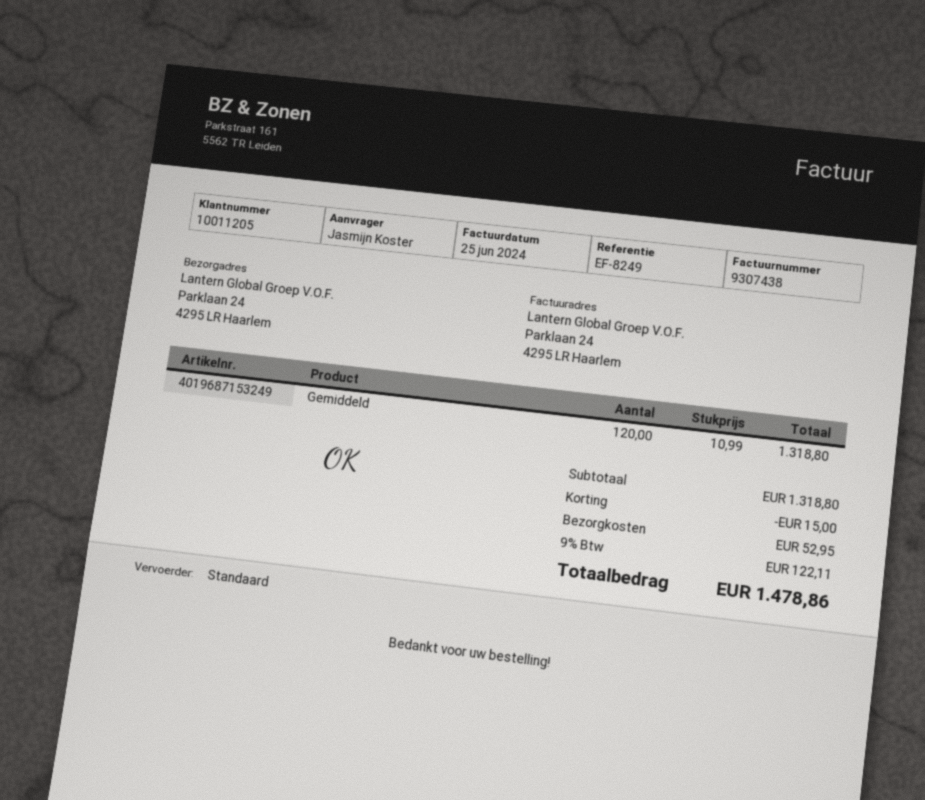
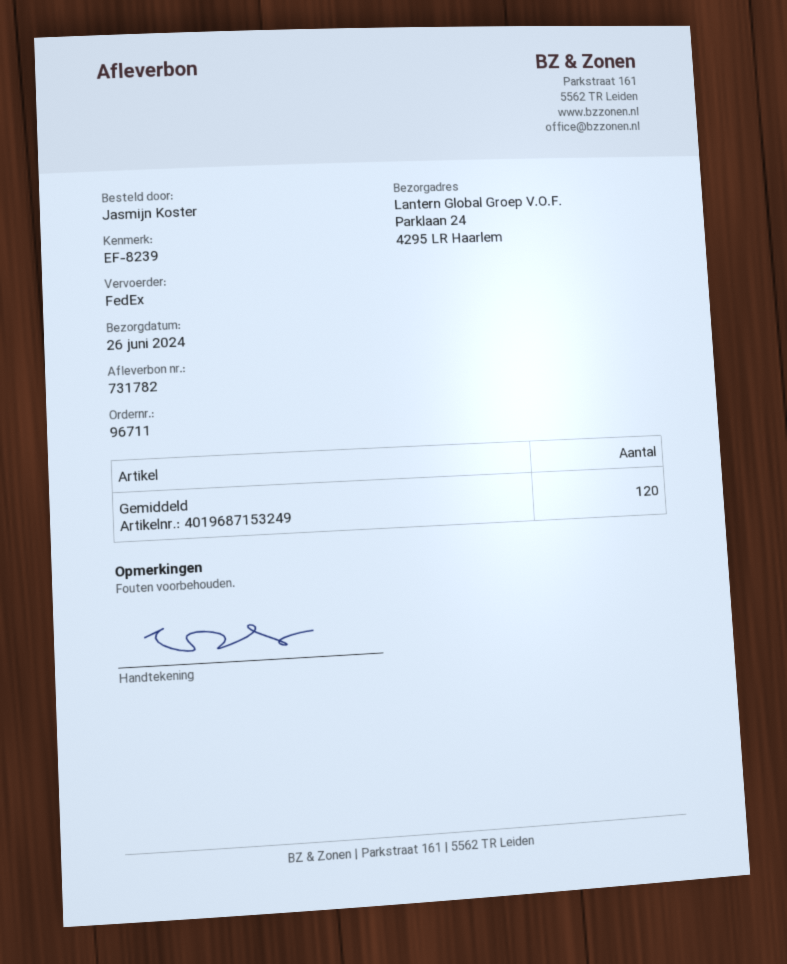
reference: EF-8249 -> EF-8239
shipping method: standard -> FedEx

